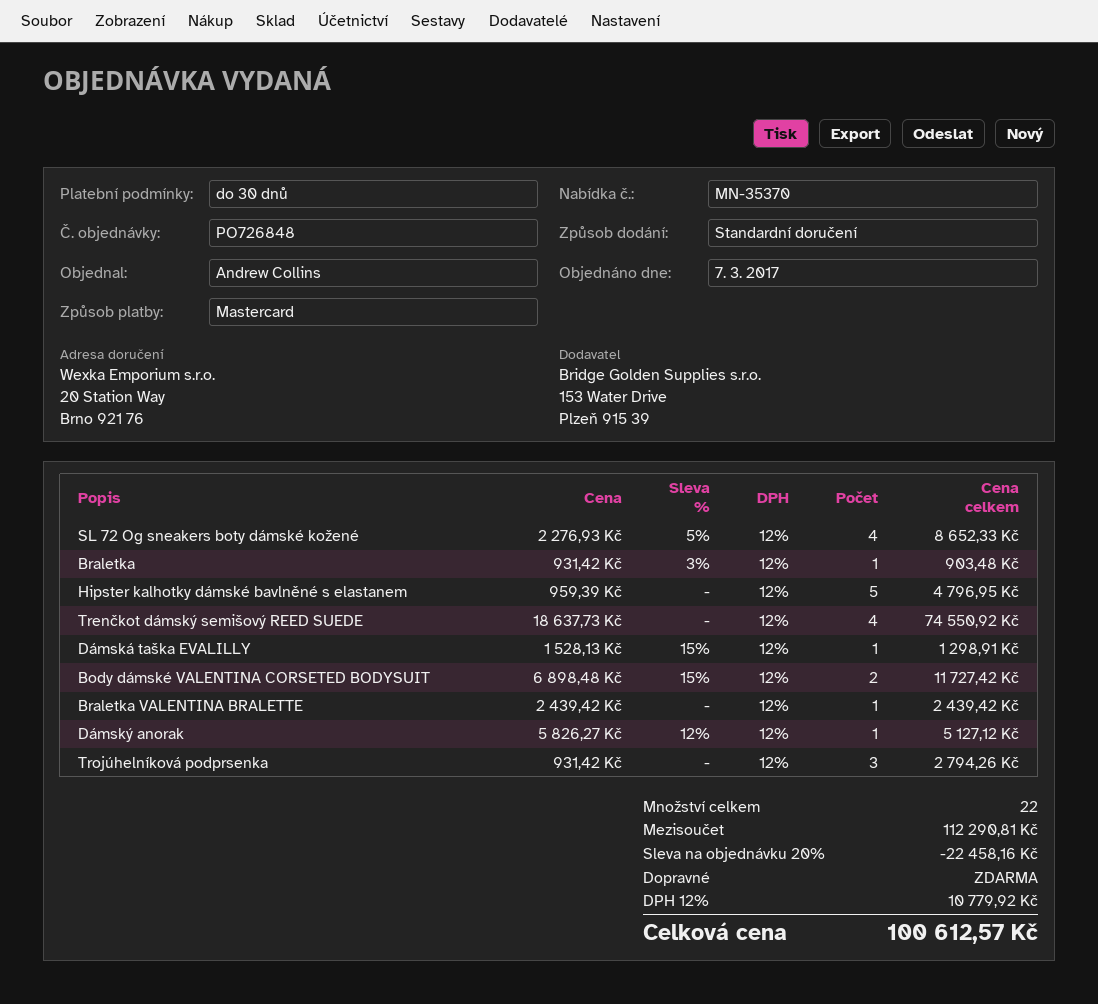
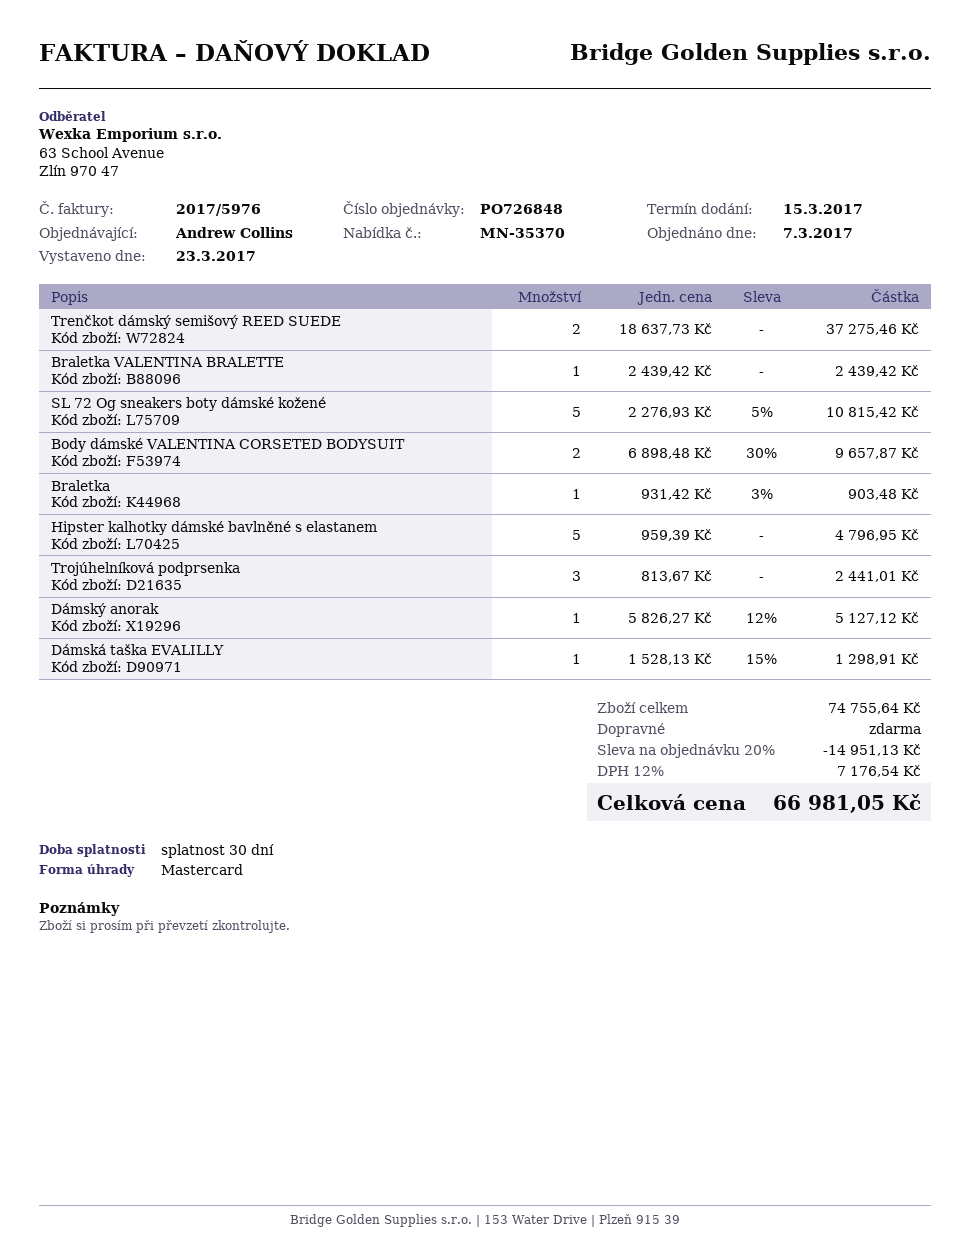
SL 72 Og sneakers boty dámské kožené: 4 x 2276.93 - 5% = 8652.33 -> 5 x 2276.93 - 5% = 10815.42
Trenčkot dámský semišový REED SUEDE: 4 x 18637.73 = 74550.92 -> 2 x 18637.73 = 37275.46
Body dámské VALENTINA CORSETED BODYSUIT: 2 x 6898.48 - 15% = 11727.42 -> 2 x 6898.48 - 30% = 9657.87
Trojúhelníková podprsenka: 3 x 931.42 = 2794.26 -> 3 x 813.67 = 2441.01
subtotal: 112290.81 -> 74755.64
discount: 20% = 22458.16 -> 20% = 14951.13
tax: 12% = 10779.92 -> 12% = 7176.54
total: 100612.57 -> 66981.05

